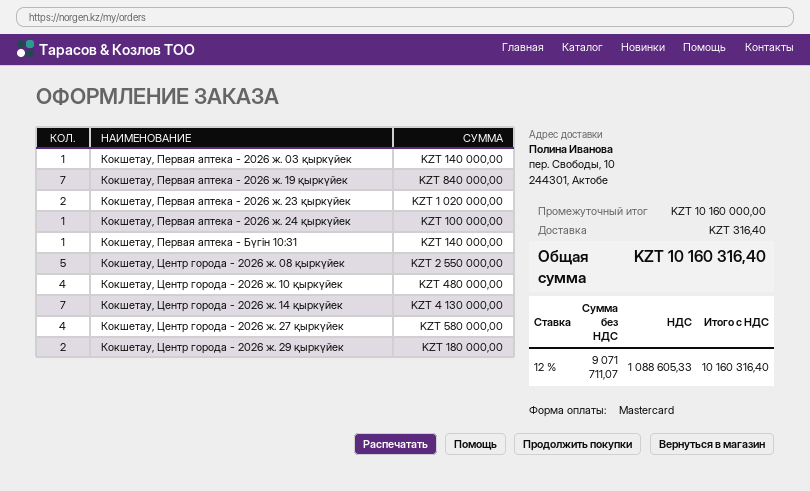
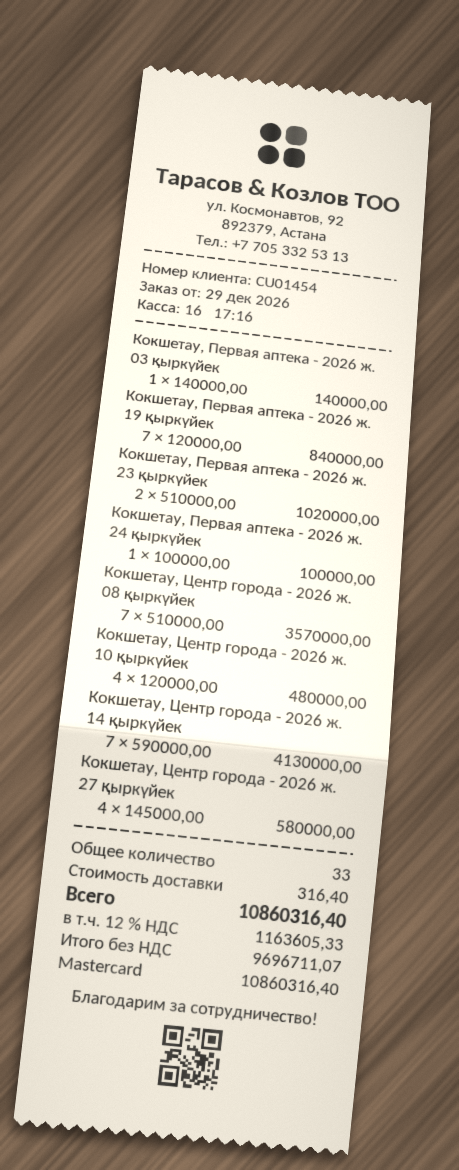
Кокшетау, Первая аптека - Бүгін 10:31: 1 for 140000.00 -> none
Кокшетау, Центр города - 2026 ж. 08 қыркүйек: 5 for 2550000.00 -> 7 for 3570000.00
Кокшетау, Центр города - 2026 ж. 29 қыркүйек: 2 for 180000.00 -> none
net: 9071711.07 -> 9696711.07
tax: 12% = 1088605.33 -> 12% = 1163605.33
total: 10160316.40 -> 10860316.40

